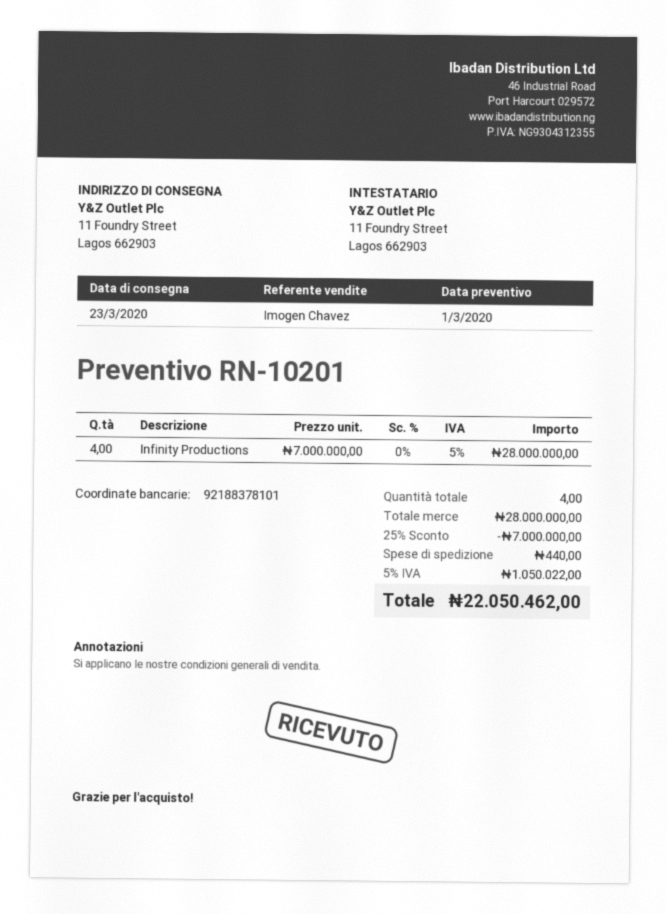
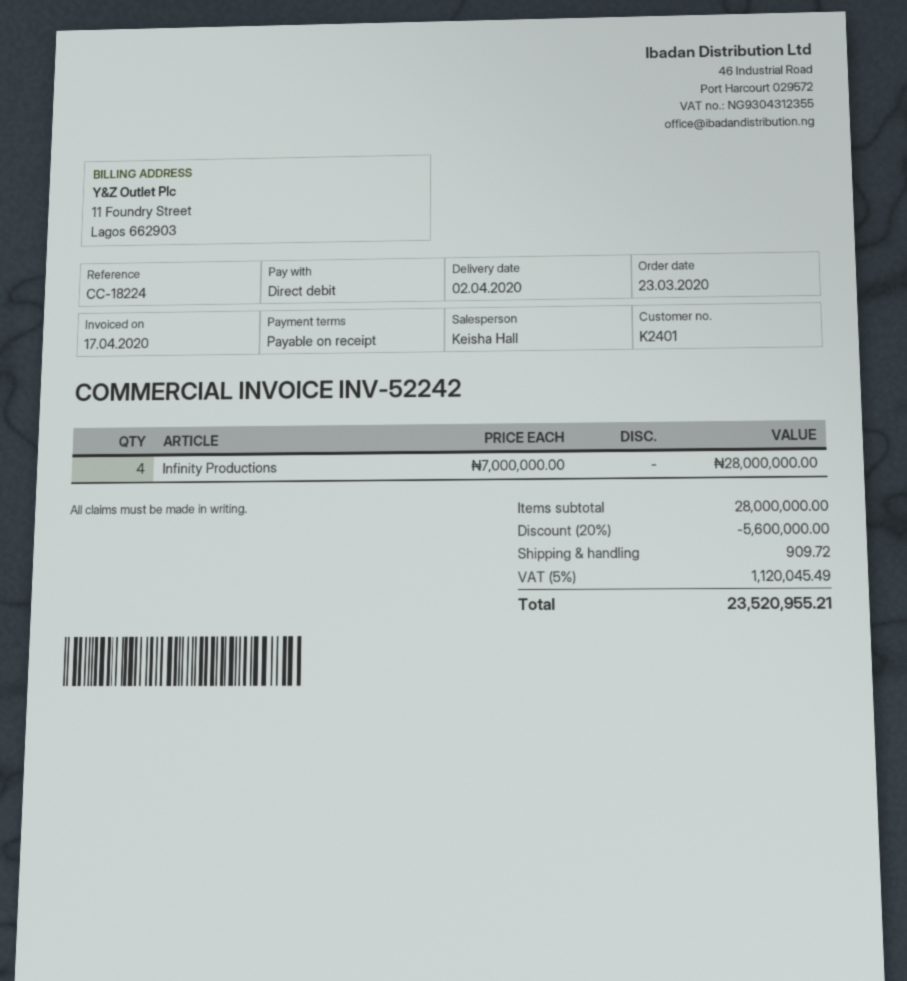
delivery date: 2020-03-23 -> 2020-04-02
sales rep: Imogen Chavez -> Keisha Hall
discount: 25% = 7000000.00 -> 20% = 5600000.00
shipping: 440.00 -> 909.72
tax: 5% = 1050022.00 -> 5% = 1120045.49
total: 22050462.00 -> 23520955.21

